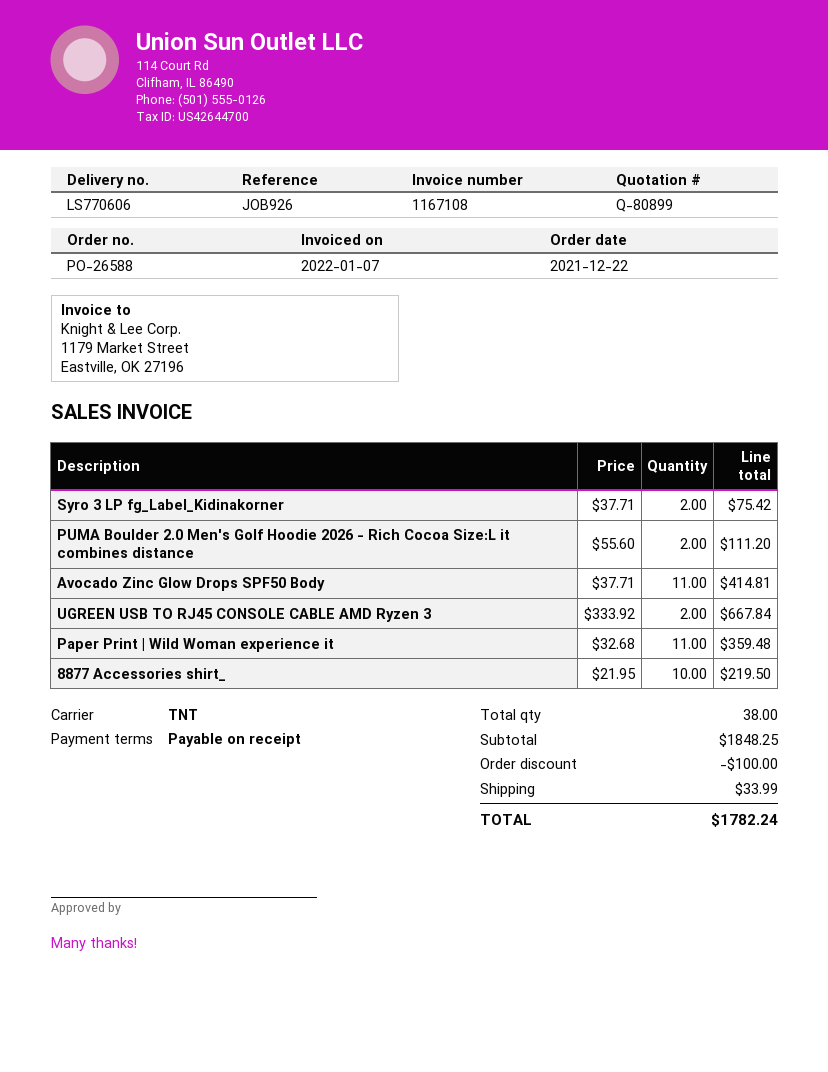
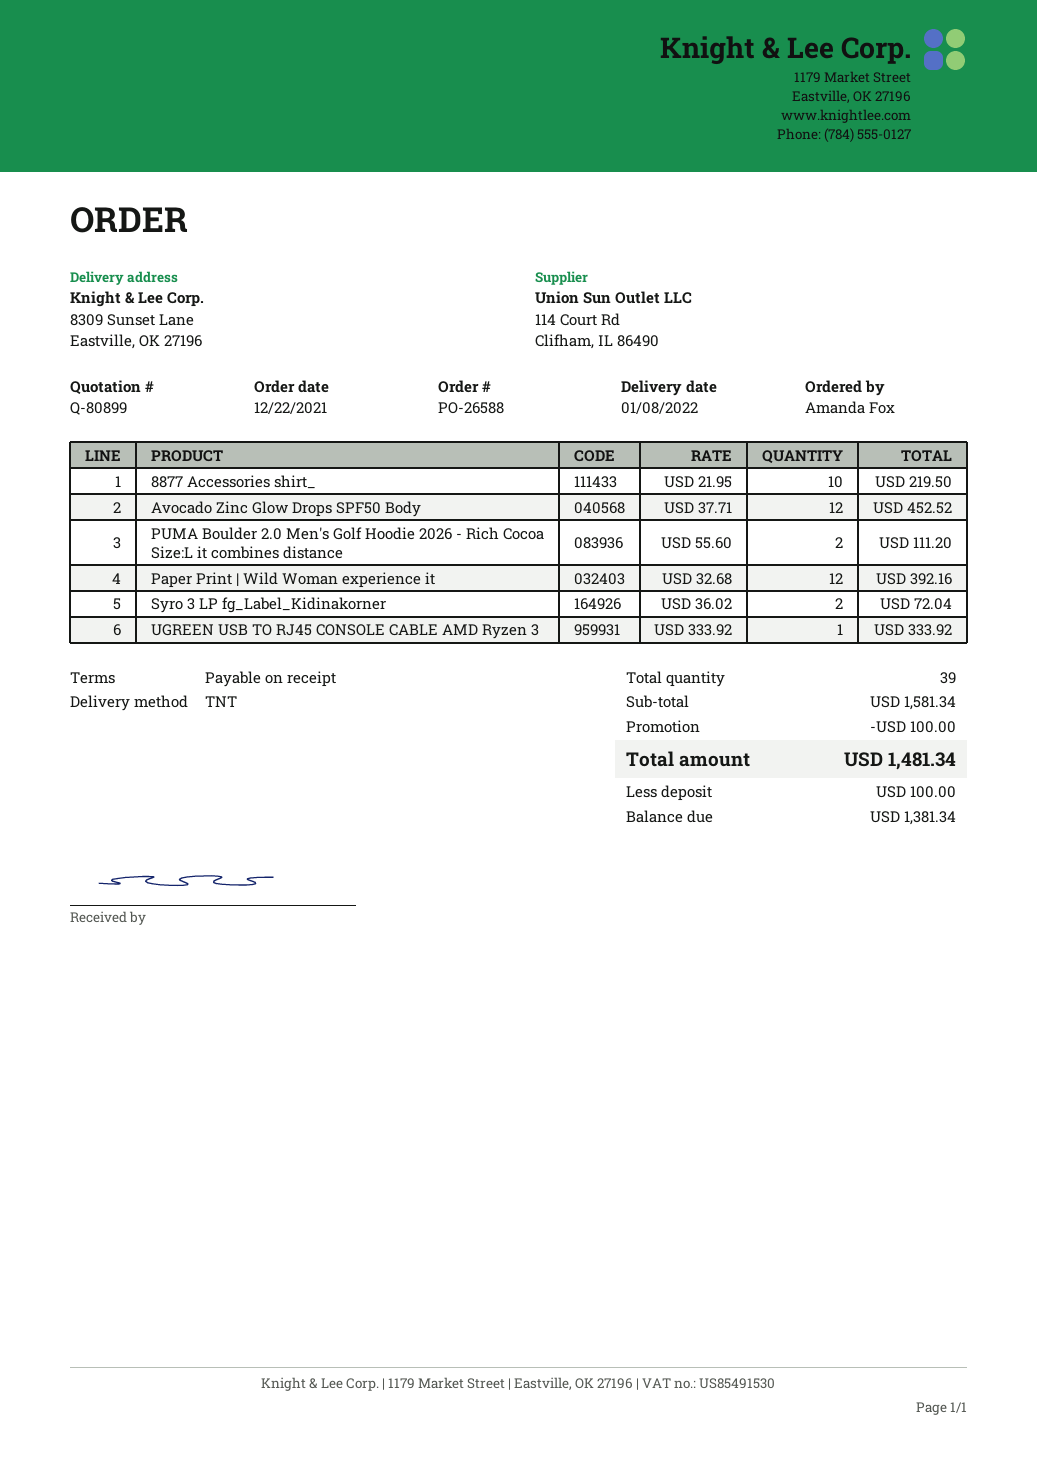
Syro 3 LP fg_Label_Kidinakorner: 2 x 37.71 = 75.42 -> 2 x 36.02 = 72.04
Avocado Zinc Glow Drops SPF50 Body: 11 x 37.71 = 414.81 -> 12 x 37.71 = 452.52
UGREEN USB TO RJ45 CONSOLE CABLE AMD Ryzen 3: 2 x 333.92 = 667.84 -> 1 x 333.92 = 333.92
Paper Print | Wild Woman experience it: 11 x 32.68 = 359.48 -> 12 x 32.68 = 392.16
total quantity: 38 -> 39
subtotal: 1848.25 -> 1581.34
shipping: 33.99 -> none
total: 1782.24 -> 1481.34

